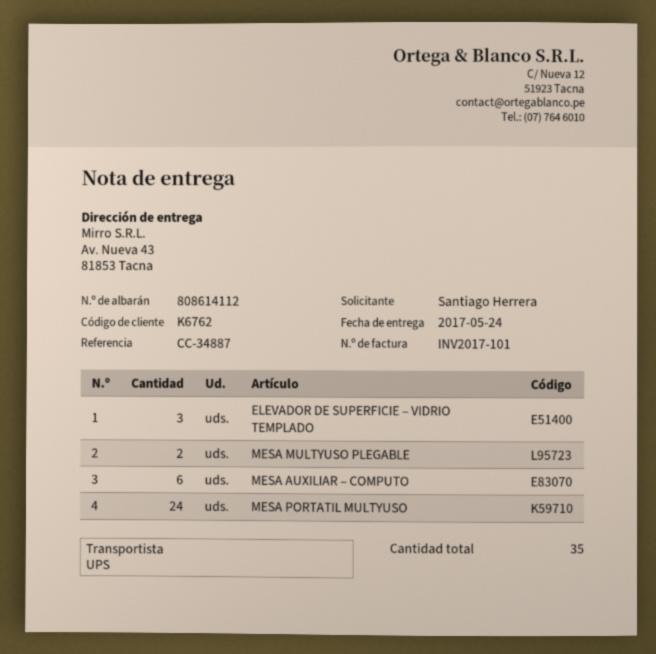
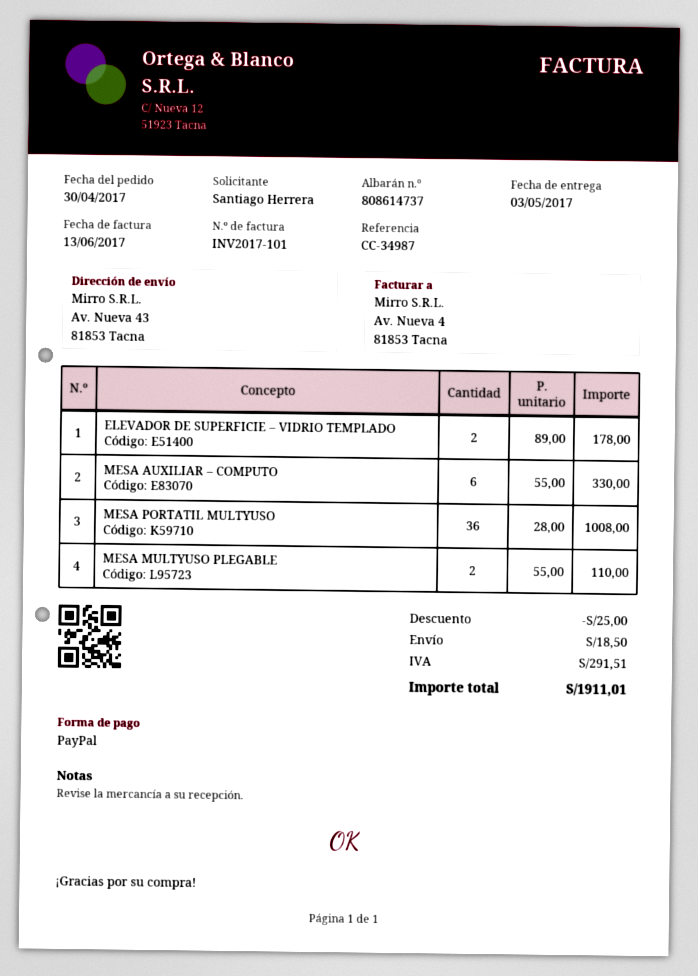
delivery note number: 808614112 -> 808614737
delivery date: 2017-05-24 -> 2017-05-03
reference: CC-34887 -> CC-34987
ELEVADOR DE SUPERFICIE – VIDRIO TEMPLADO: 3 -> 2
MESA PORTATIL MULTYUSO: 24 -> 36

